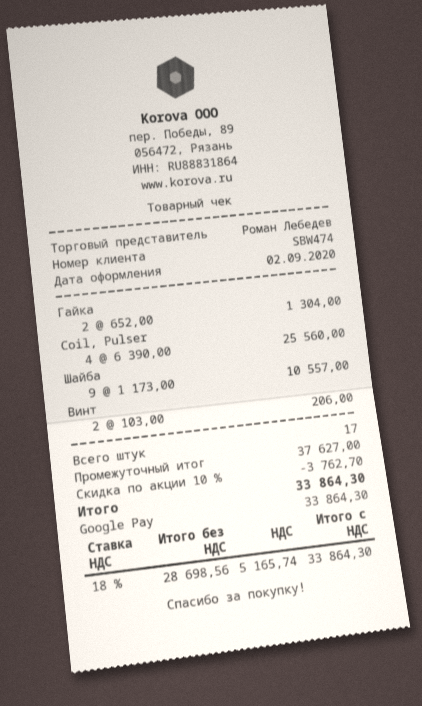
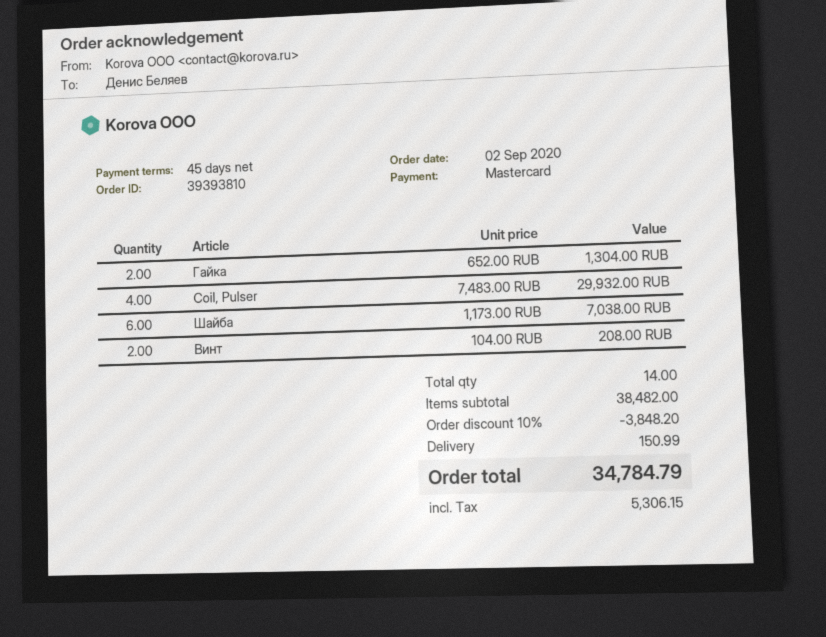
payment method: Google Pay -> Mastercard
Coil, Pulser: 4 x 6390.00 = 25560.00 -> 4 x 7483.00 = 29932.00
Шайба: 9 x 1173.00 = 10557.00 -> 6 x 1173.00 = 7038.00
Винт: 2 x 103.00 = 206.00 -> 2 x 104.00 = 208.00
total quantity: 17 -> 14
subtotal: 37627.00 -> 38482.00
discount: 10% = 3762.70 -> 10% = 3848.20
shipping: none -> 150.99
tax: 5165.74 -> 5306.15
total: 33864.30 -> 34784.79

